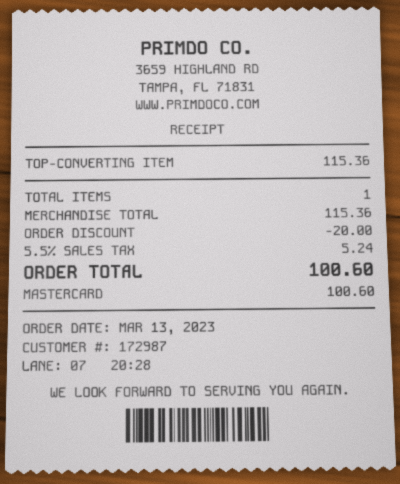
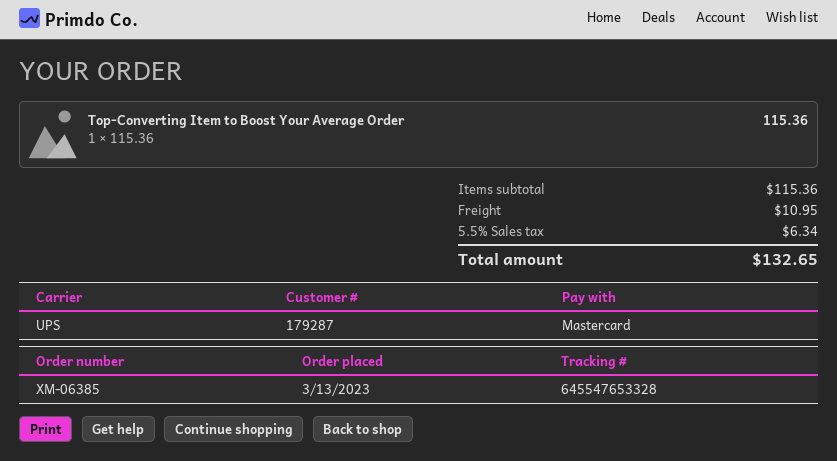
customer number: 172987 -> 179287
discount: 20.00 -> none
shipping: none -> 10.95
tax: 5.5% = 5.24 -> 5.5% = 6.34
total: 100.60 -> 132.65

